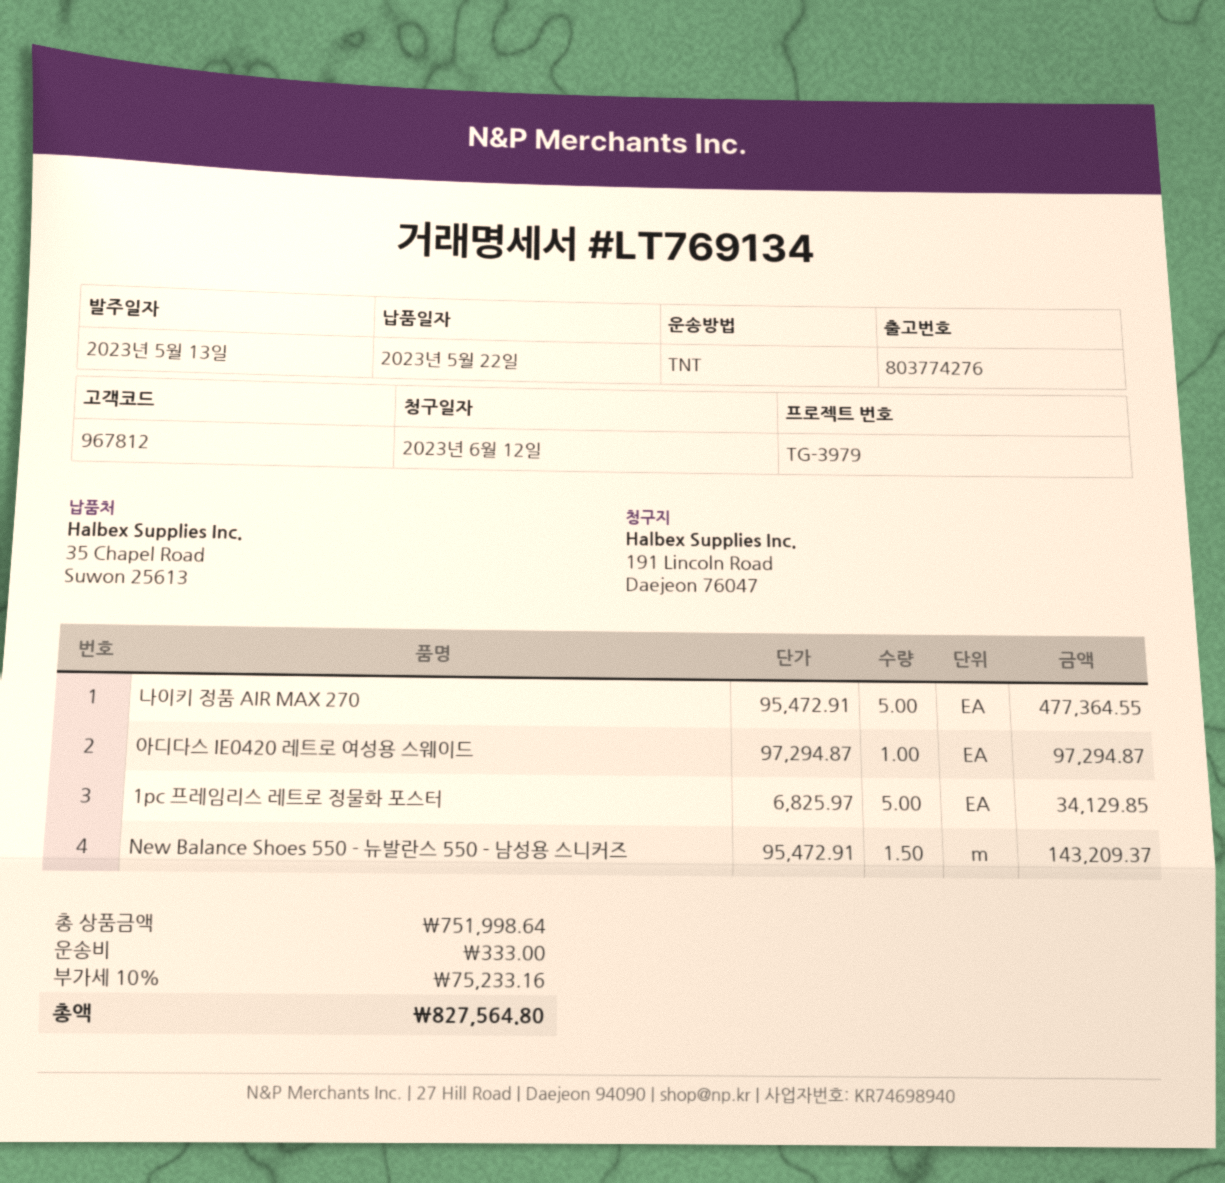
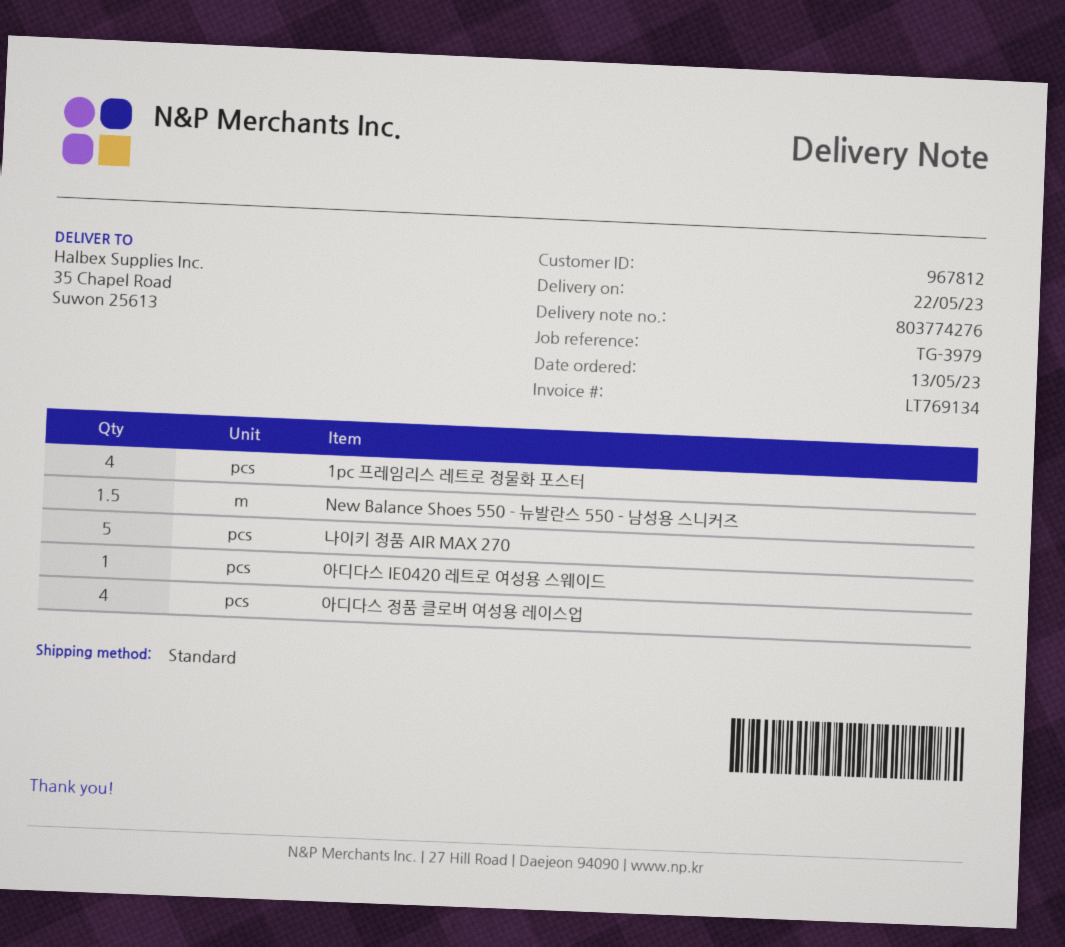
shipping method: TNT -> standard
1pc 프레임리스 레트로 정물화 포스터: 5 -> 4
아디다스 정품 클로버 여성용 레이스업: none -> 4

